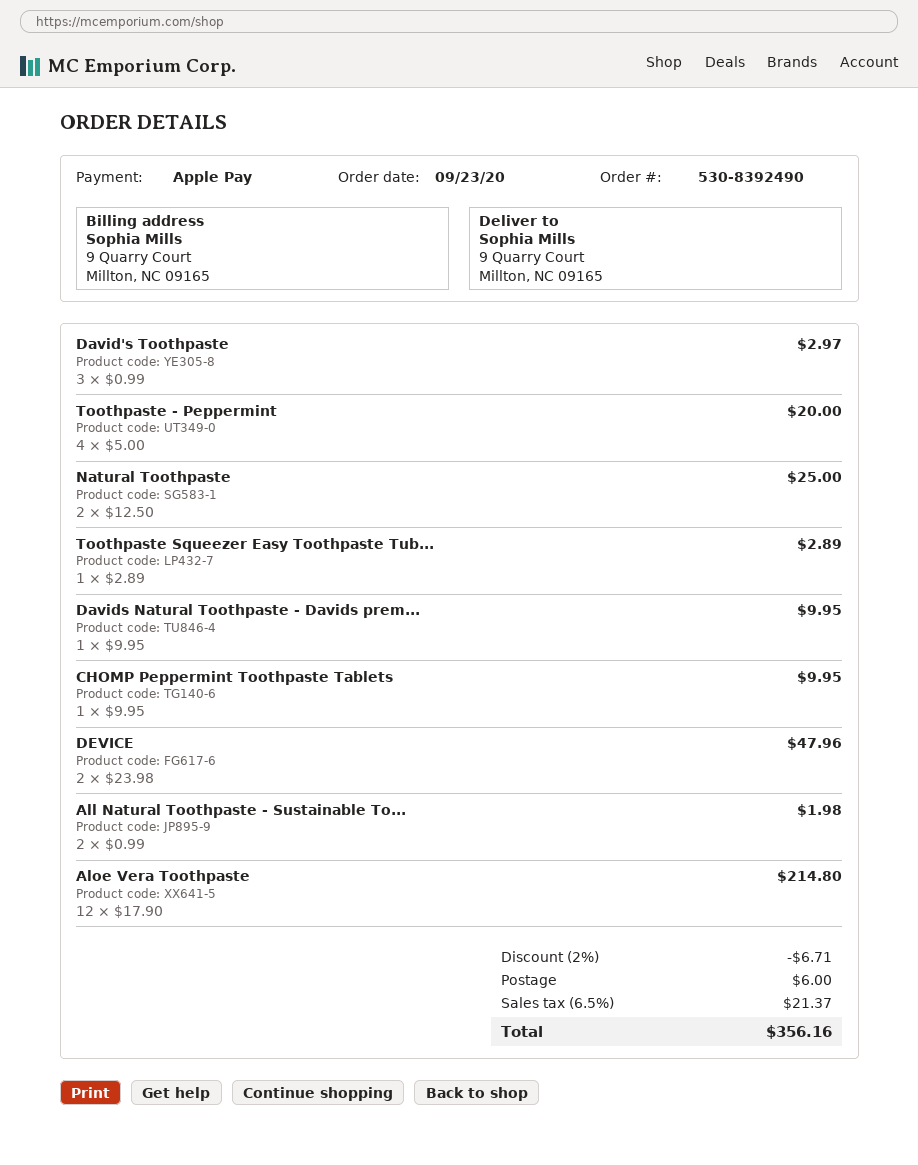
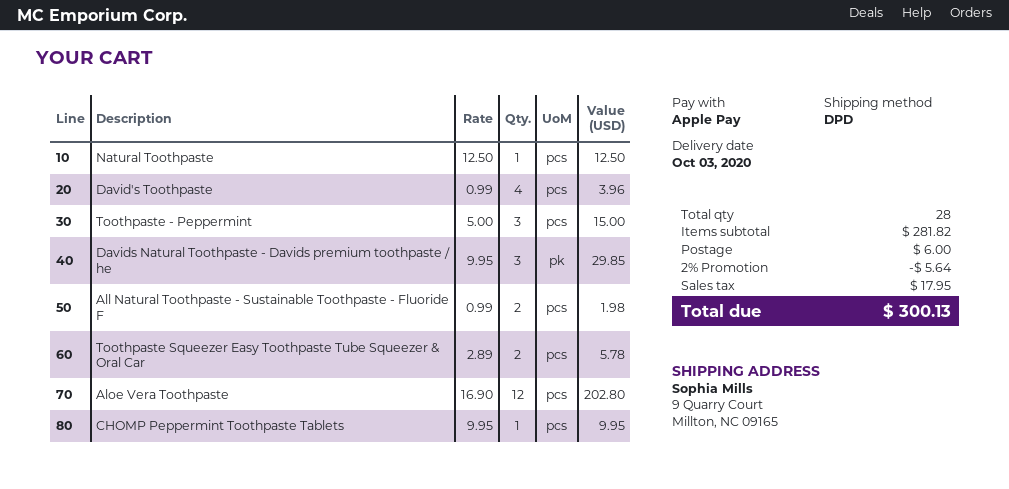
David's Toothpaste: 3 x 0.99 = 2.97 -> 4 x 0.99 = 3.96
Toothpaste - Peppermint: 4 x 5.00 = 20.00 -> 3 x 5.00 = 15.00
Natural Toothpaste: 2 x 12.50 = 25.00 -> 1 x 12.50 = 12.50
Toothpaste Squeezer Easy Toothpaste Tub...: 1 x 2.89 = 2.89 -> 2 x 2.89 = 5.78
Davids Natural Toothpaste - Davids prem...: 1 x 9.95 = 9.95 -> 3 x 9.95 = 29.85
DEVICE: 2 x 23.98 = 47.96 -> none
Aloe Vera Toothpaste: 12 x 17.90 = 214.80 -> 12 x 16.90 = 202.80
discount: 2% = 6.71 -> 2% = 5.64
tax: 21.37 -> 17.95
total: 356.16 -> 300.13

